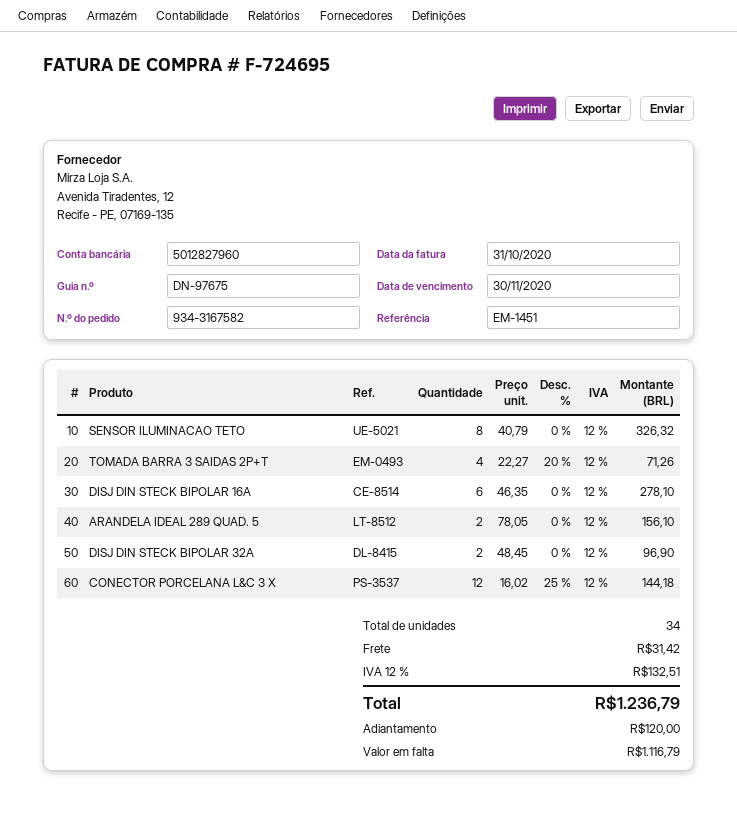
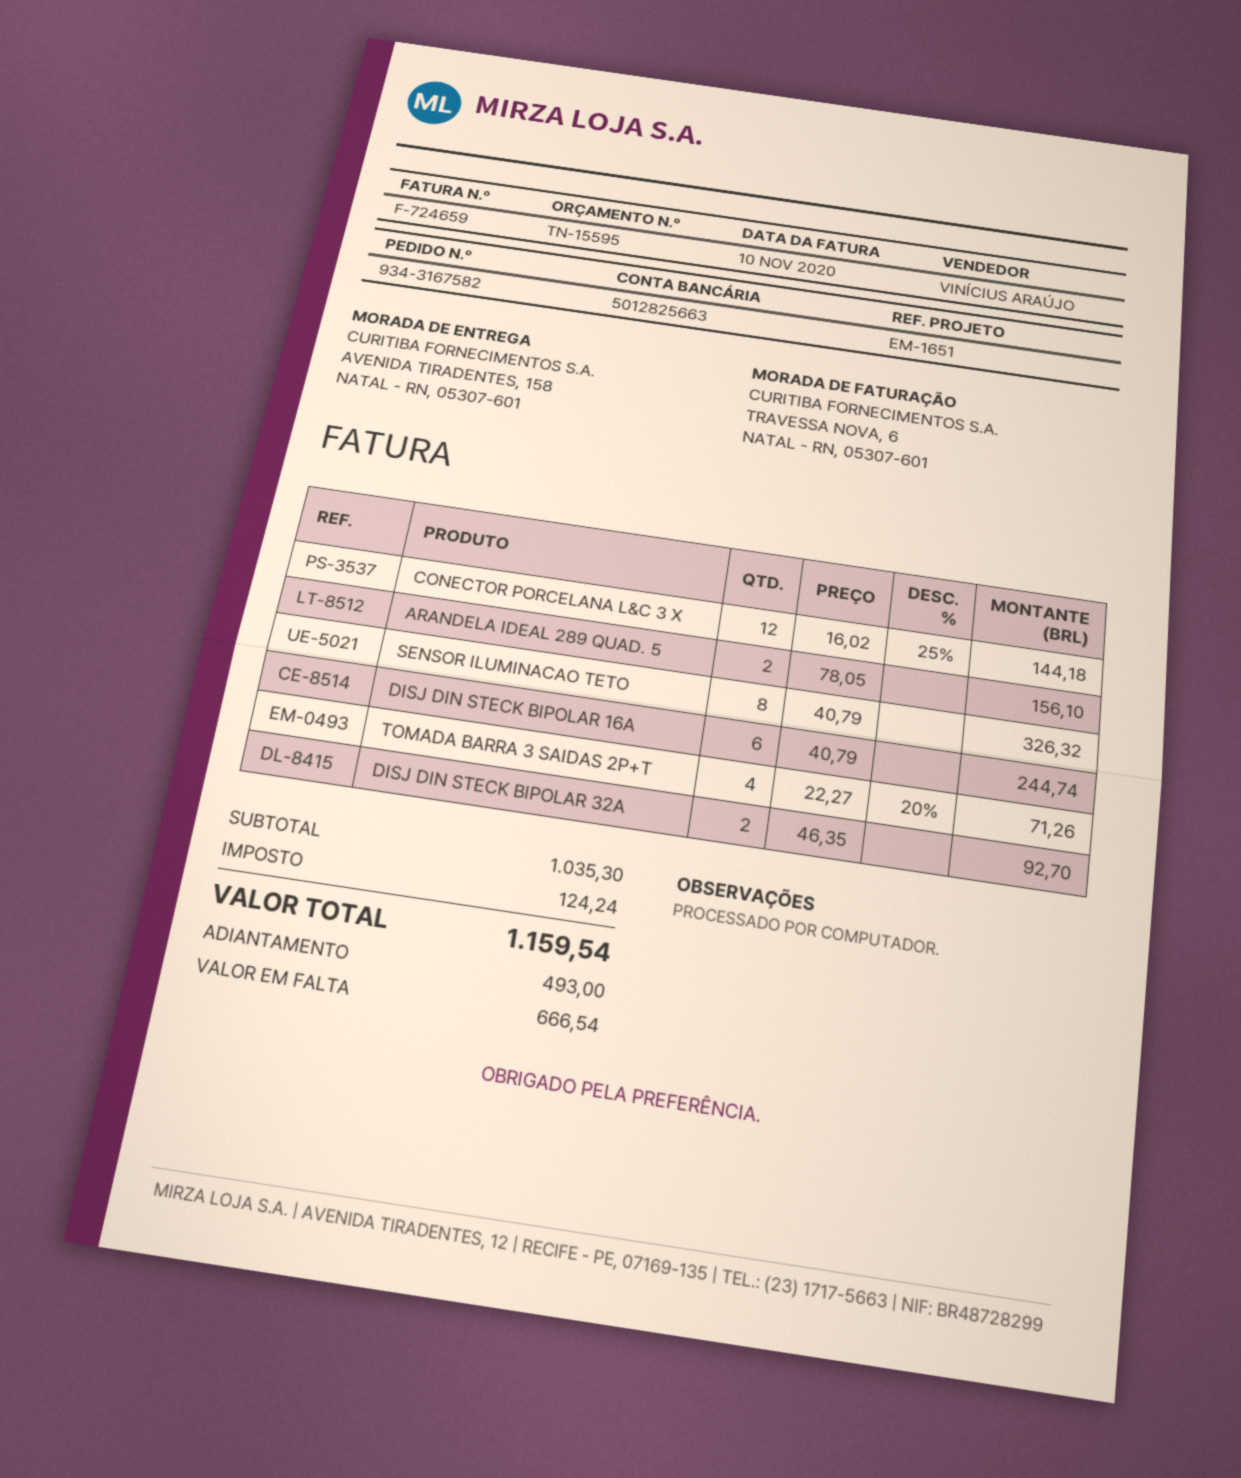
invoice number: F-724695 -> F-724659
invoice date: 2020-10-31 -> 2020-11-10
reference: EM-1451 -> EM-1651
bank account: 5012827960 -> 5012825663
DISJ DIN STECK BIPOLAR 16A: 6 x 46.35 = 278.10 -> 6 x 40.79 = 244.74
DISJ DIN STECK BIPOLAR 32A: 2 x 48.45 = 96.90 -> 2 x 46.35 = 92.70
shipping: 31.42 -> none
tax: 132.51 -> 124.24
total: 1236.79 -> 1159.54
deposit: 120.00 -> 493.00
balance: 1116.79 -> 666.54

